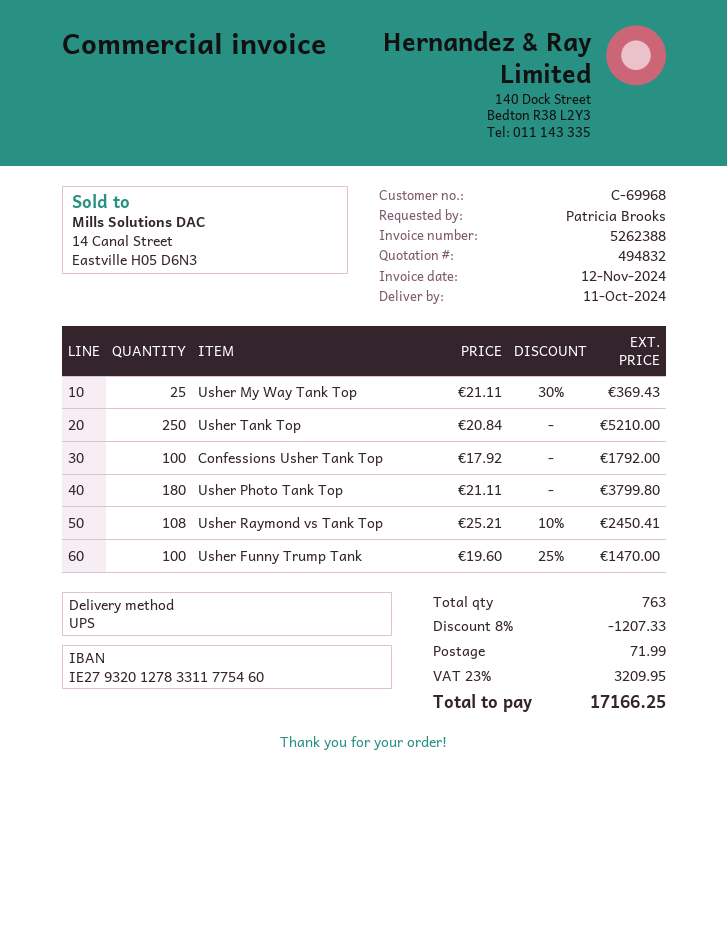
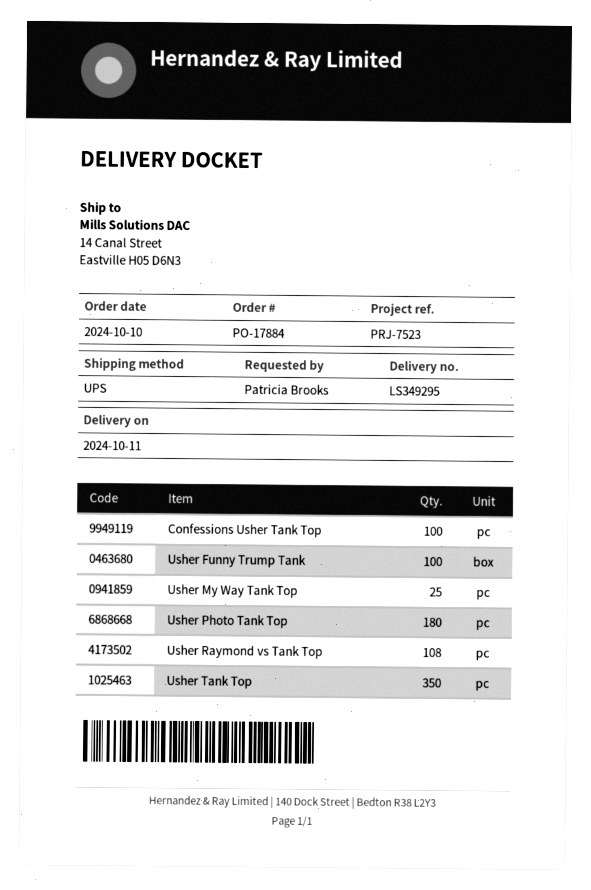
Usher Tank Top: 250 -> 350

